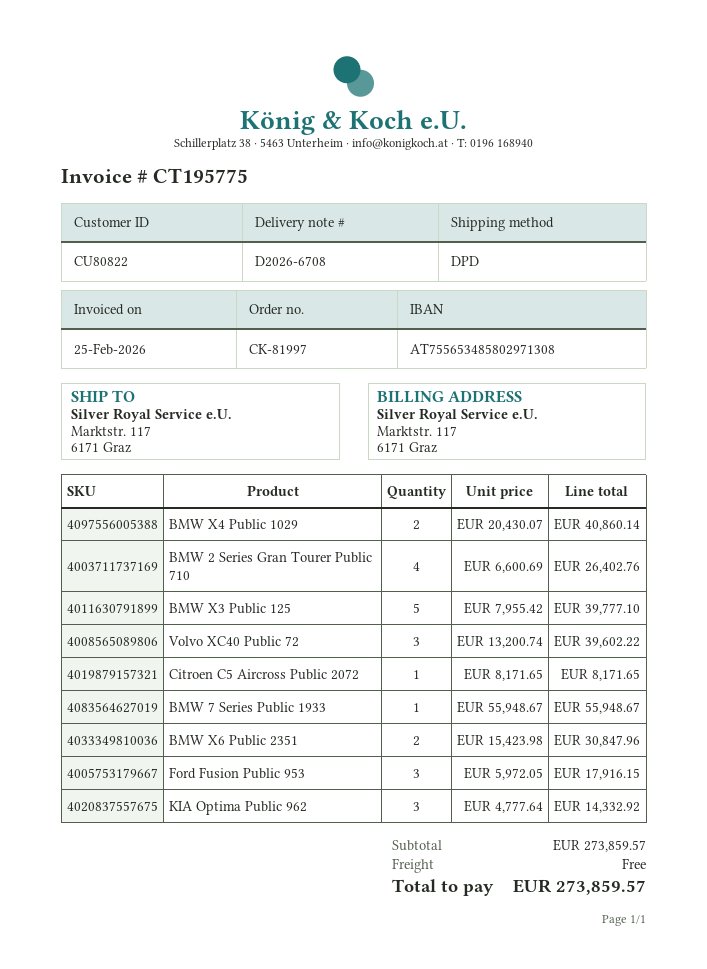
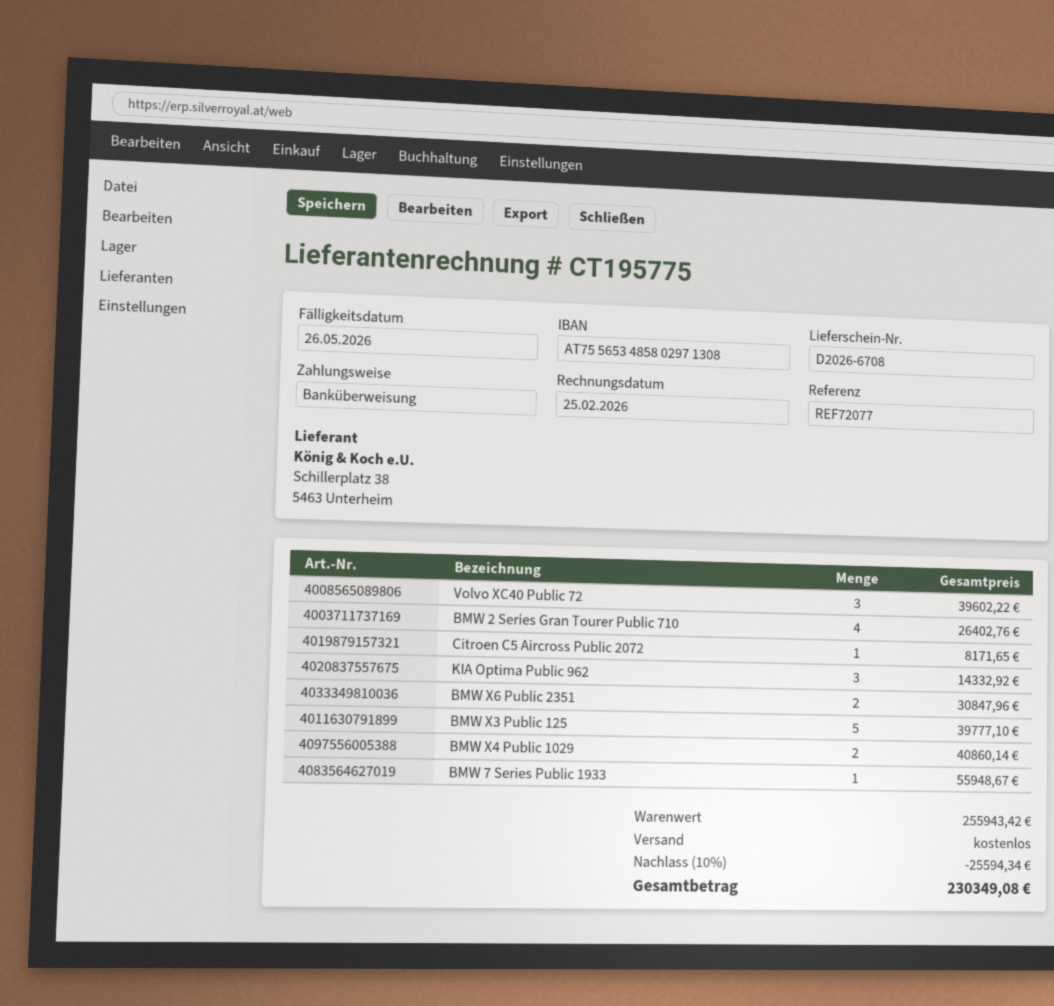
Ford Fusion Public 953: 3 for 17916.15 -> none
subtotal: 273859.57 -> 255943.42
discount: none -> 10% = 25594.34
total: 273859.57 -> 230349.08

